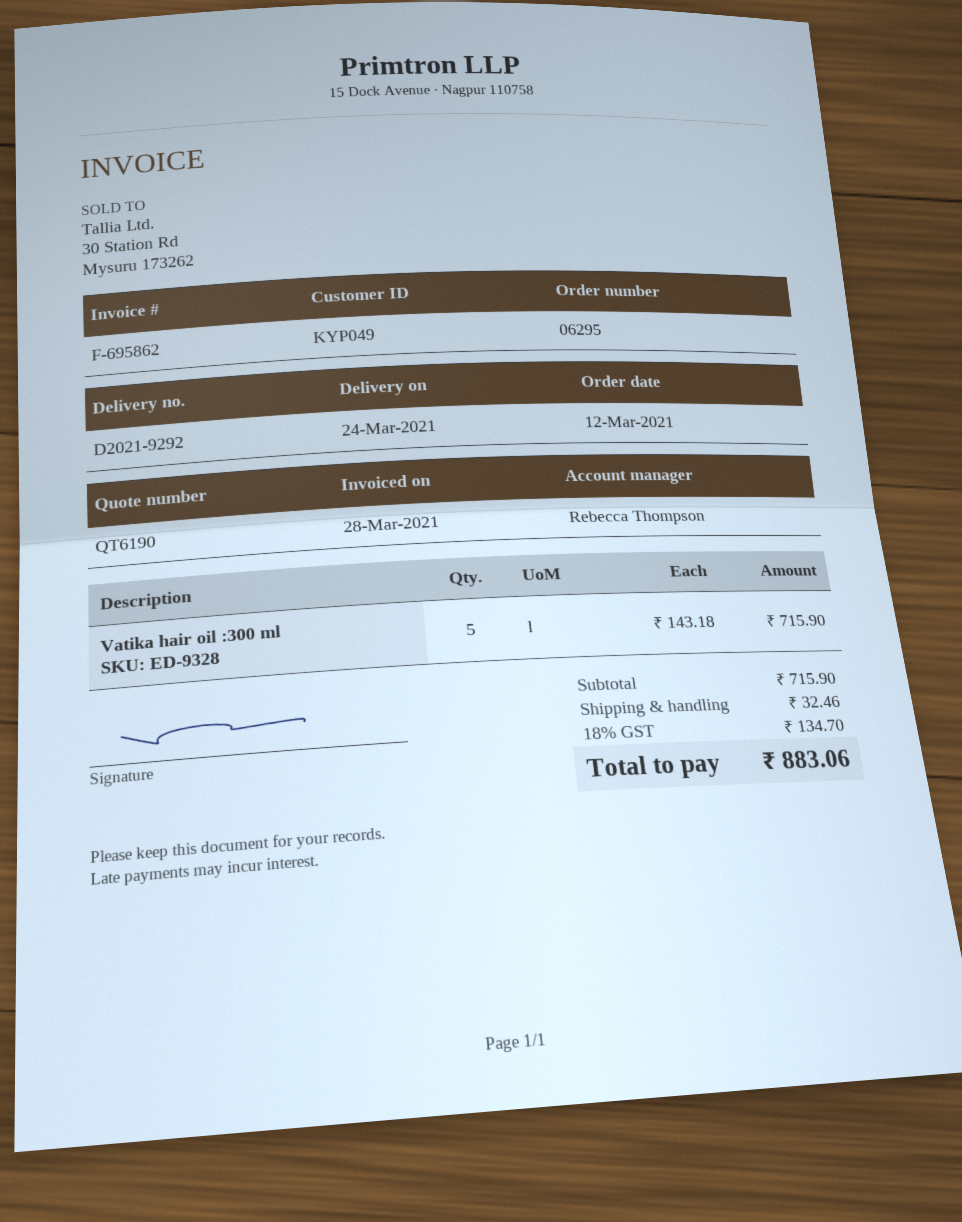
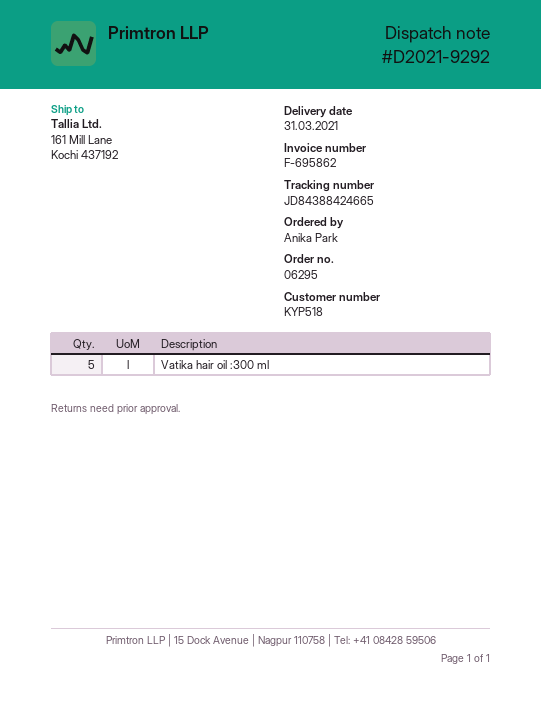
delivery date: 2021-03-24 -> 2021-03-31
customer number: KYP049 -> KYP518

